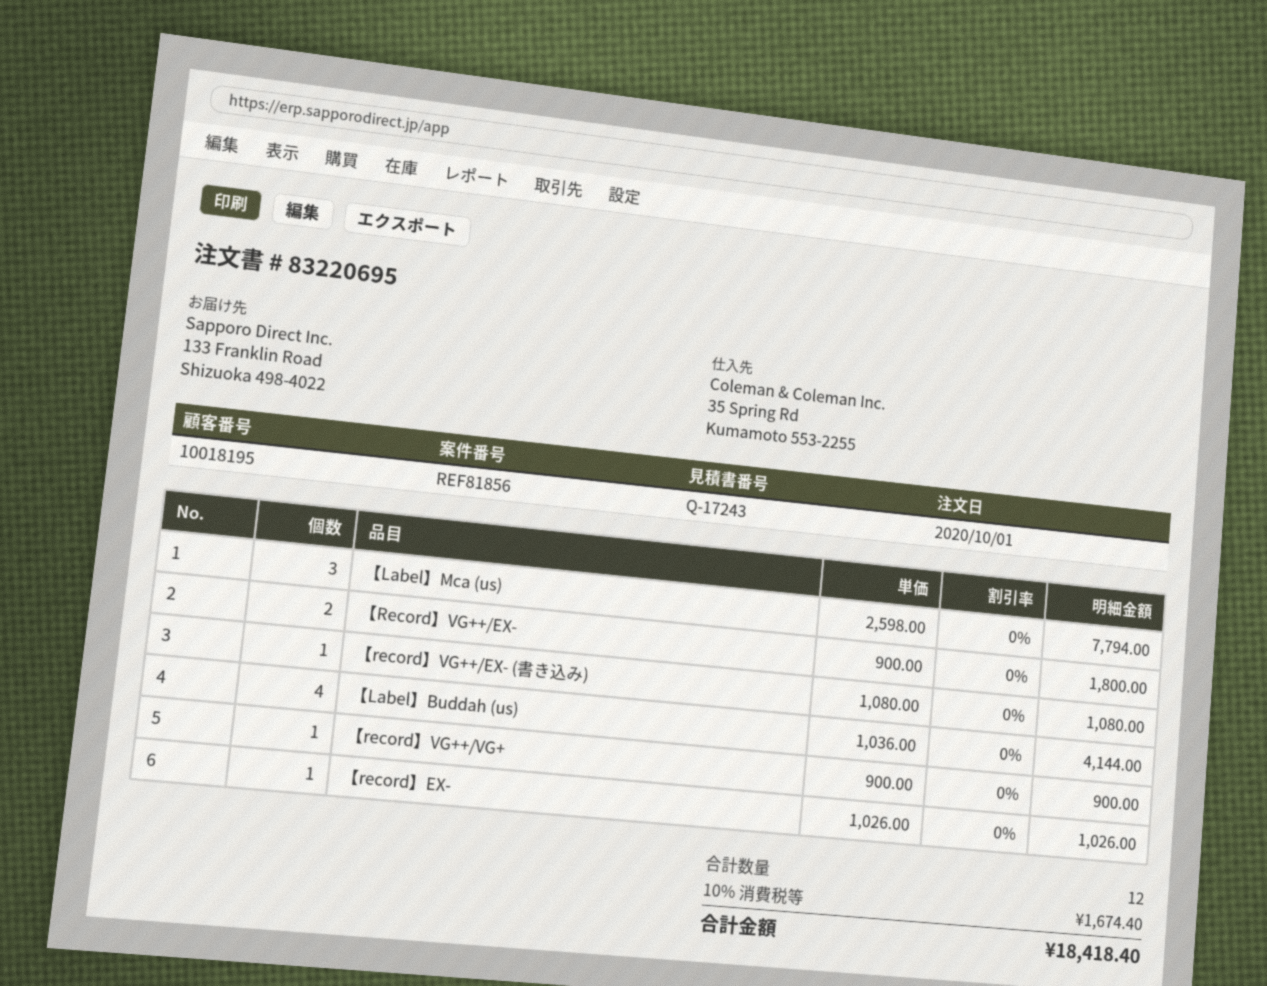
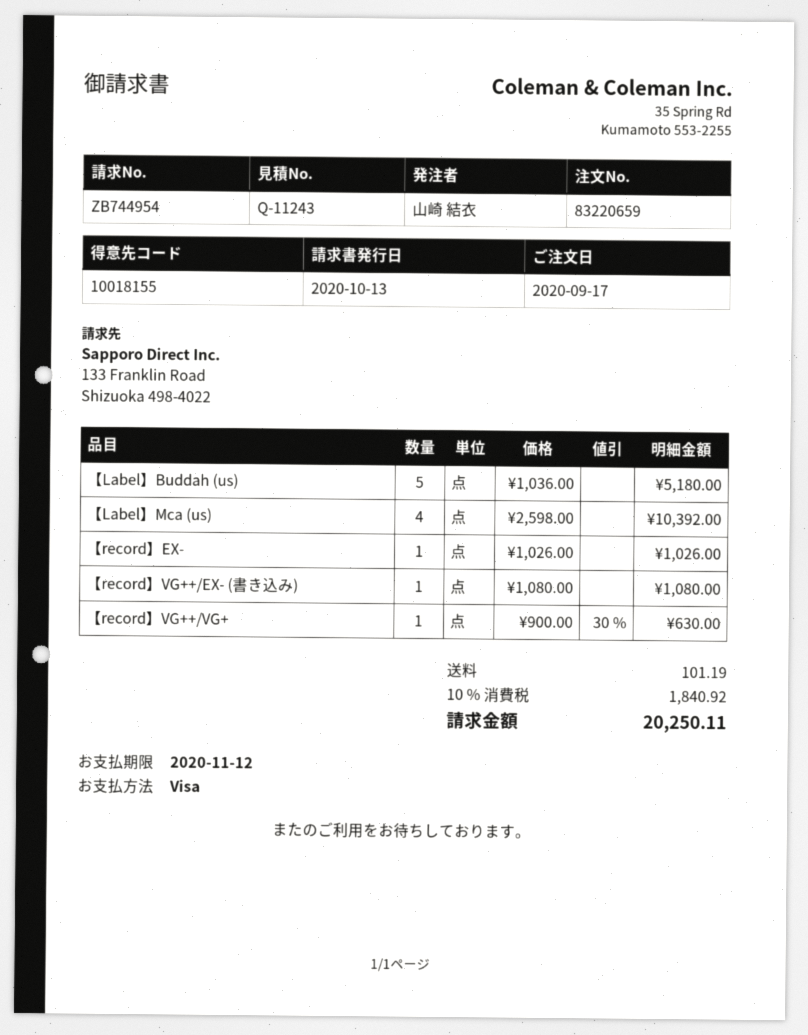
quote number: Q-17243 -> Q-11243
order number: 83220695 -> 83220659
order date: 2020-10-01 -> 2020-09-17
customer number: 10018195 -> 10018155
【Label】Mca (us): 3 x 2598.00 = 7794.00 -> 4 x 2598.00 = 10392.00
【Record】VG++/EX-: 2 x 900.00 = 1800.00 -> none
【Label】Buddah (us): 4 x 1036.00 = 4144.00 -> 5 x 1036.00 = 5180.00
【record】VG++/VG+: 1 x 900.00 = 900.00 -> 1 x 900.00 - 30% = 630.00
shipping: none -> 101.19
tax: 10% = 1674.40 -> 10% = 1840.92
total: 18418.40 -> 20250.11

